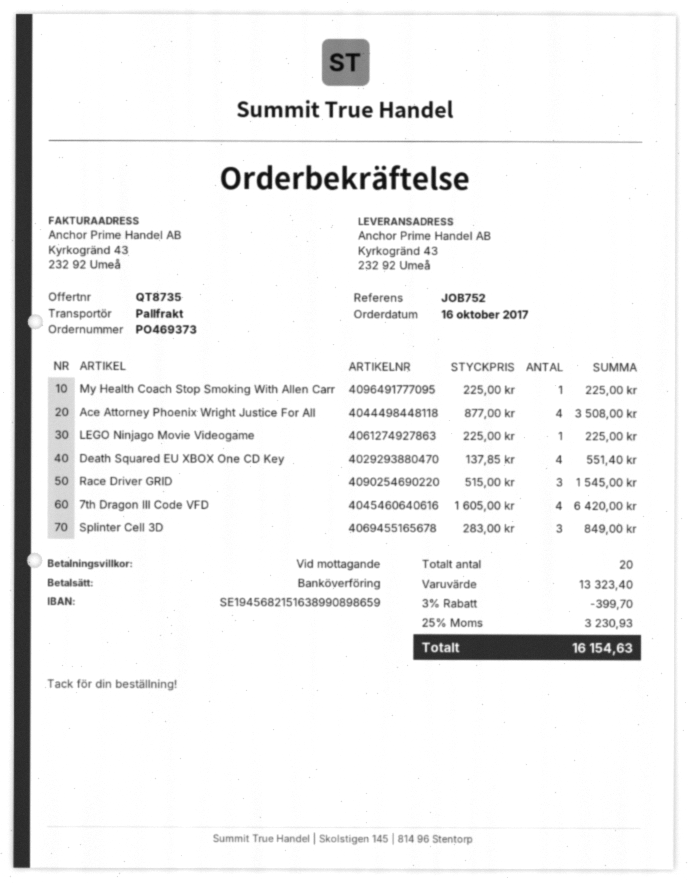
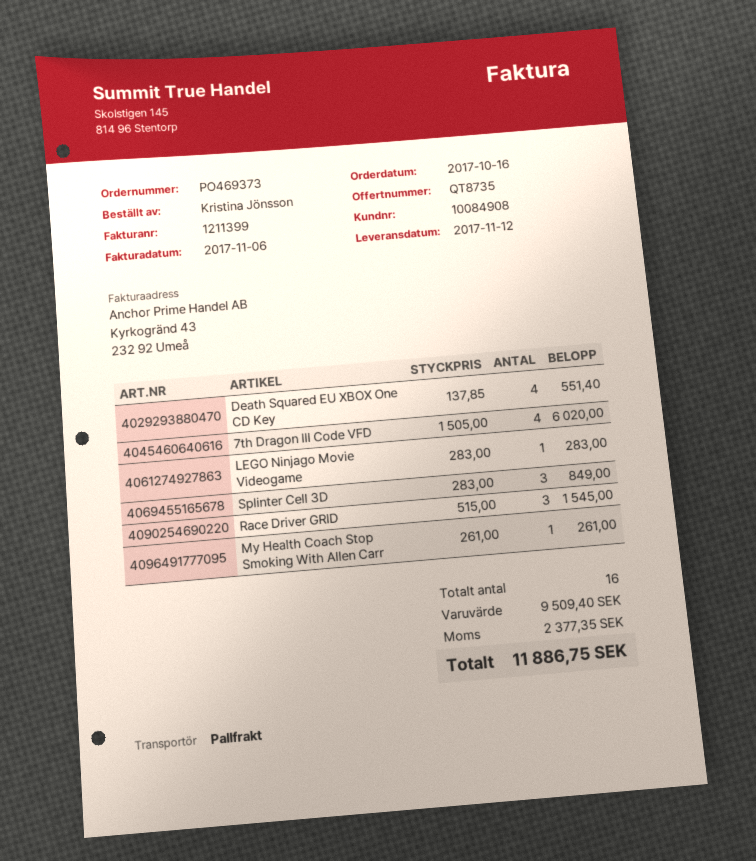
My Health Coach Stop Smoking With Allen Carr: 1 x 225.00 = 225.00 -> 1 x 261.00 = 261.00
Ace Attorney Phoenix Wright Justice For All: 4 x 877.00 = 3508.00 -> none
LEGO Ninjago Movie Videogame: 1 x 225.00 = 225.00 -> 1 x 283.00 = 283.00
7th Dragon III Code VFD: 4 x 1605.00 = 6420.00 -> 4 x 1505.00 = 6020.00
total quantity: 20 -> 16
subtotal: 13323.40 -> 9509.40
discount: 3% = 399.70 -> none
tax: 3230.93 -> 2377.35
total: 16154.63 -> 11886.75

